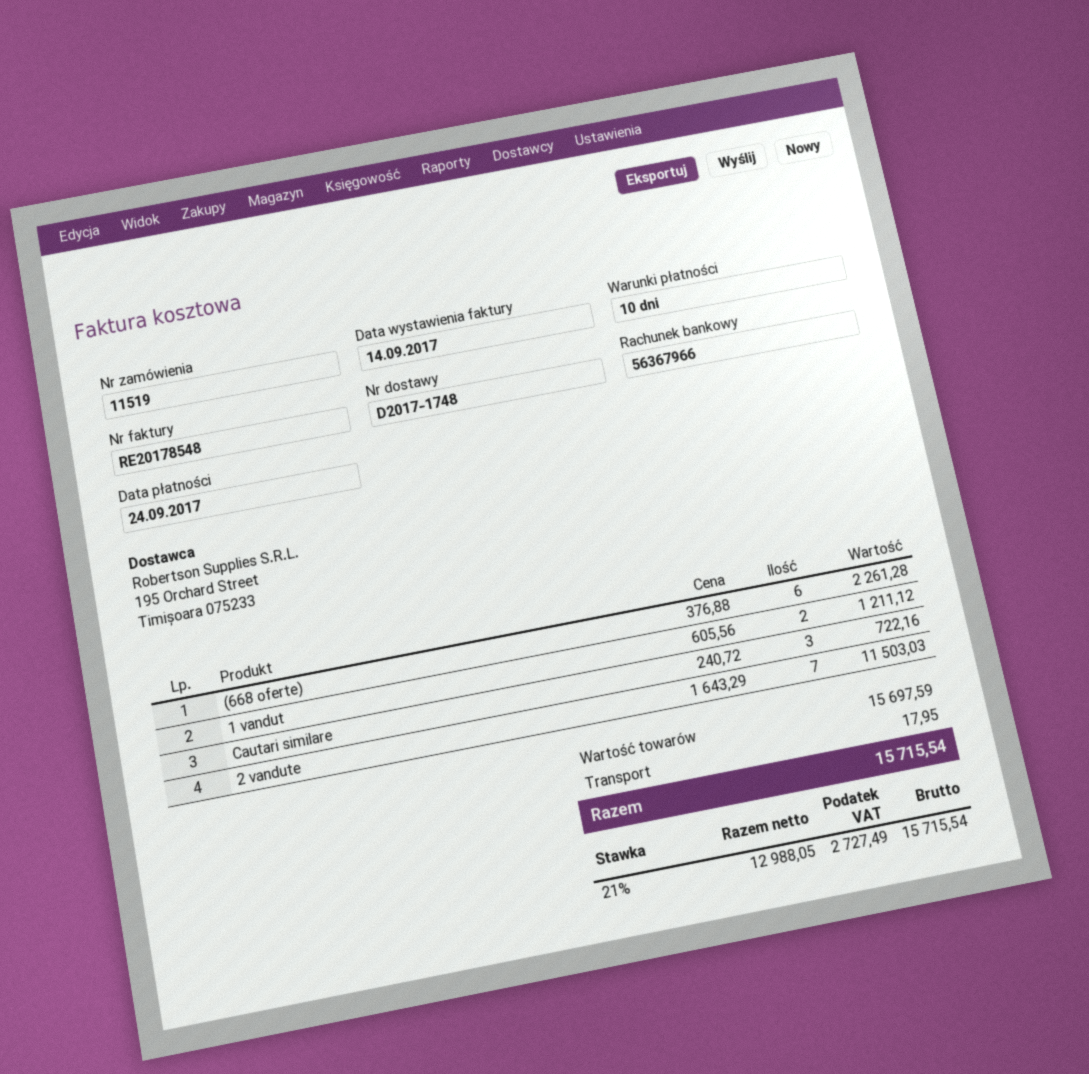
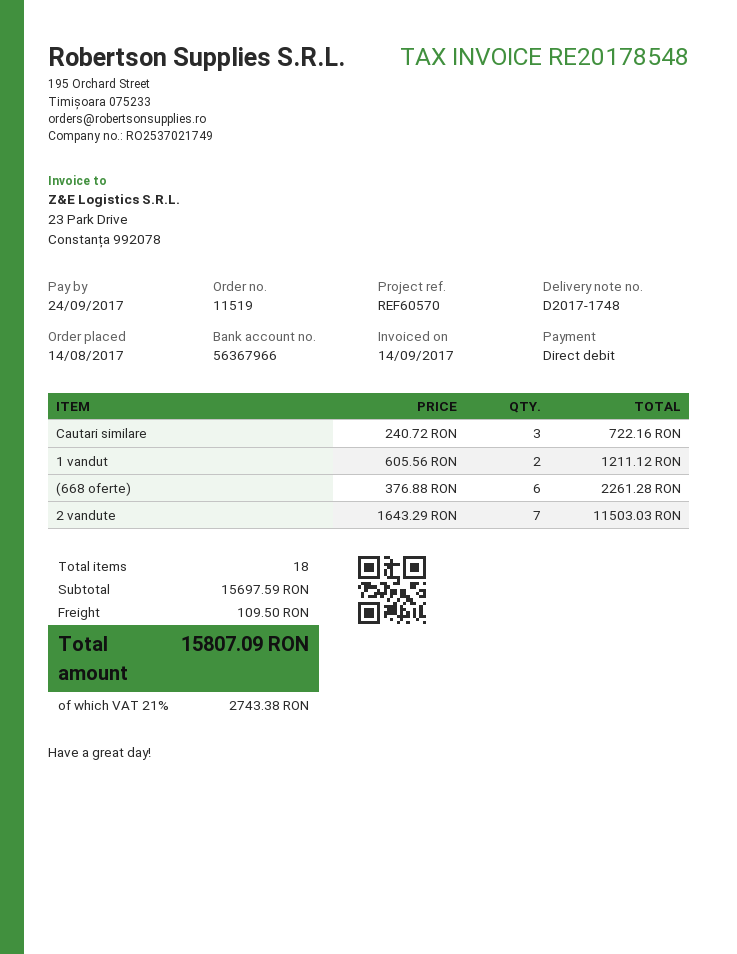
shipping: 17.95 -> 109.50
tax: 21% = 2727.49 -> 21% = 2743.38
total: 15715.54 -> 15807.09

